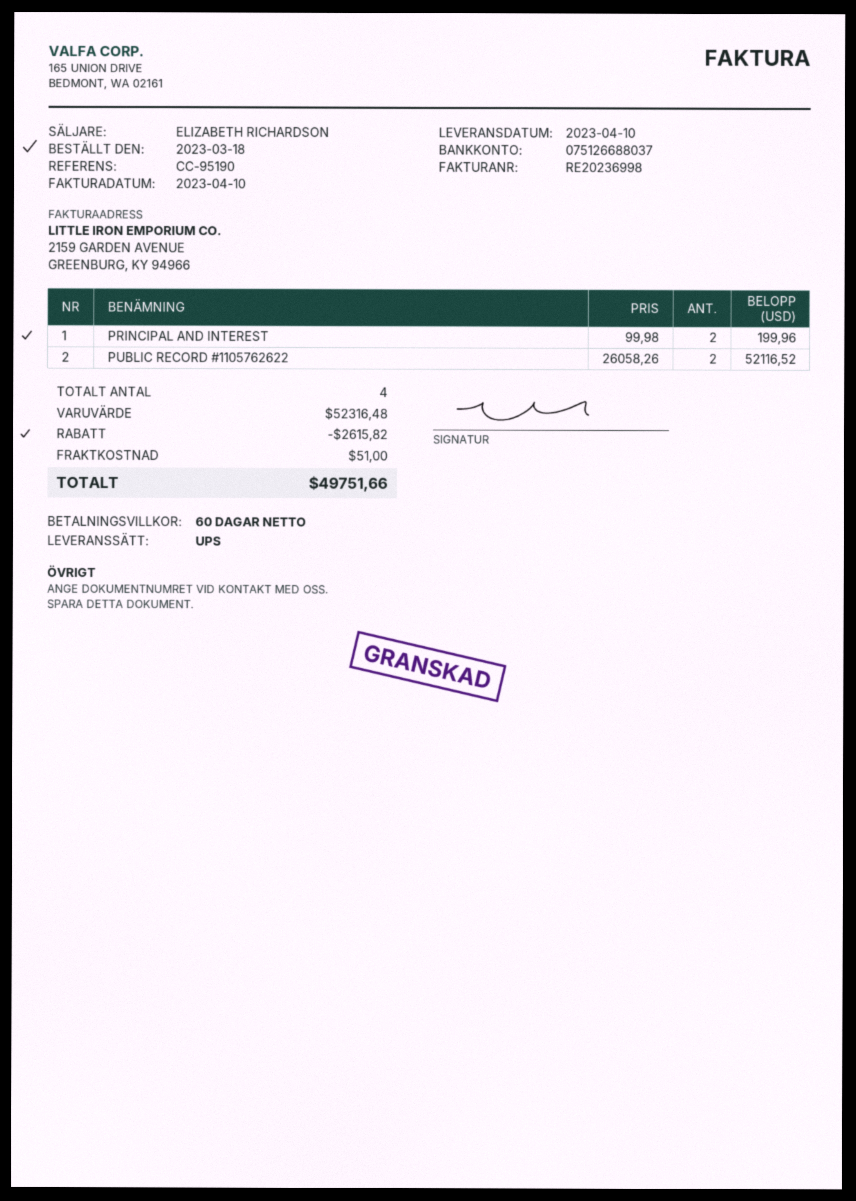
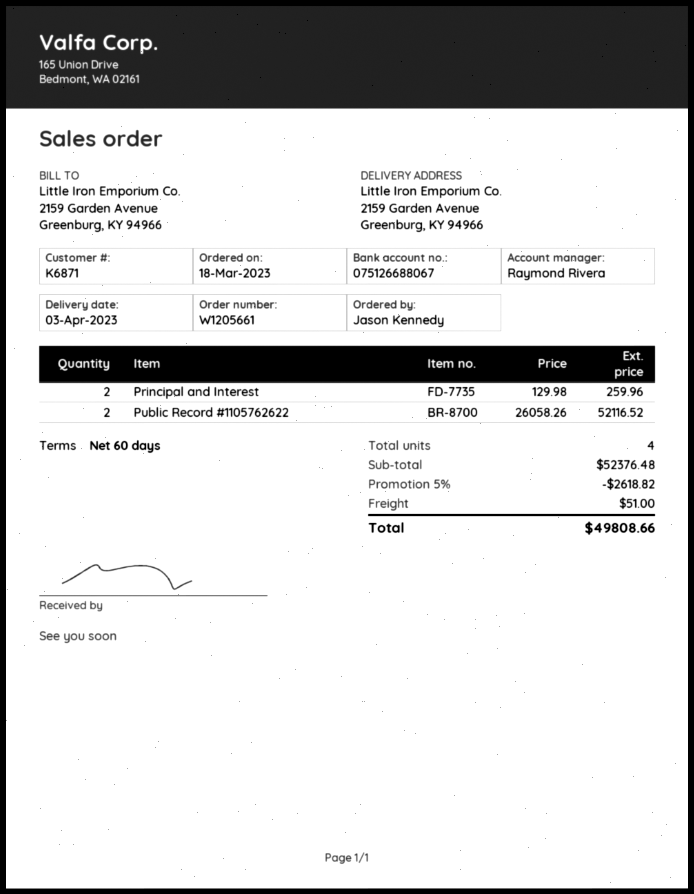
delivery date: 2023-04-10 -> 2023-04-03
sales rep: ELIZABETH RICHARDSON -> Raymond Rivera
bank account: 075126688037 -> 075126688067
PRINCIPAL AND INTEREST: 2 x 99.98 = 199.96 -> 2 x 129.98 = 259.96
subtotal: 52316.48 -> 52376.48
discount: 2615.82 -> 2618.82
total: 49751.66 -> 49808.66

